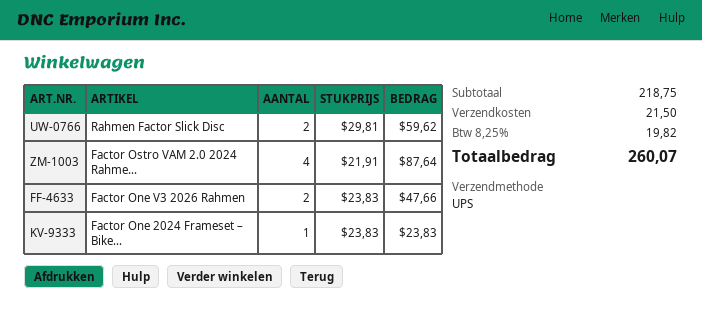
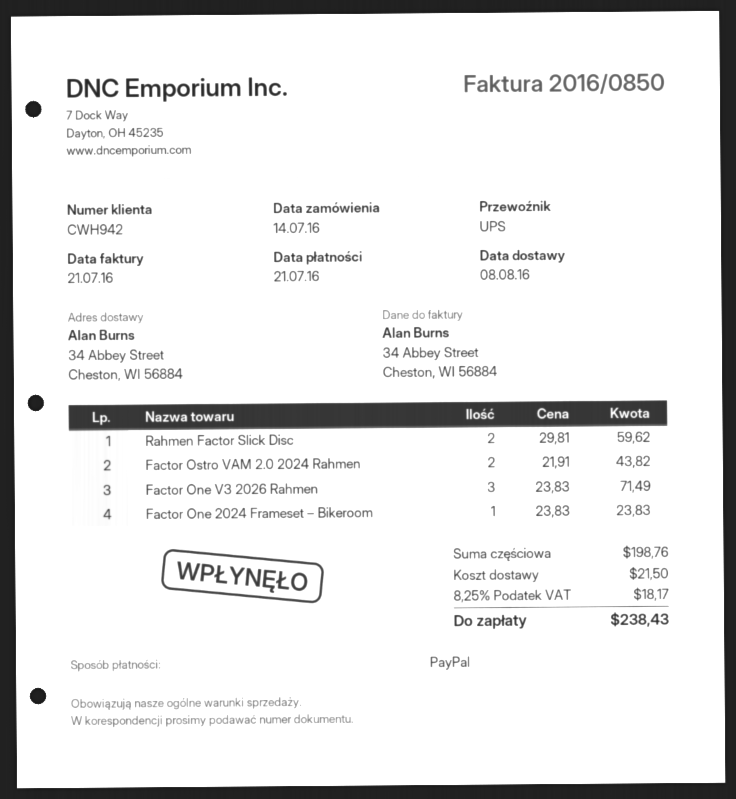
Factor Ostro VAM 2.0 2024 Rahme...: 4 x 21.91 = 87.64 -> 2 x 21.91 = 43.82
Factor One V3 2026 Rahmen: 2 x 23.83 = 47.66 -> 3 x 23.83 = 71.49
subtotal: 218.75 -> 198.76
tax: 8.25% = 19.82 -> 8.25% = 18.17
total: 260.07 -> 238.43

